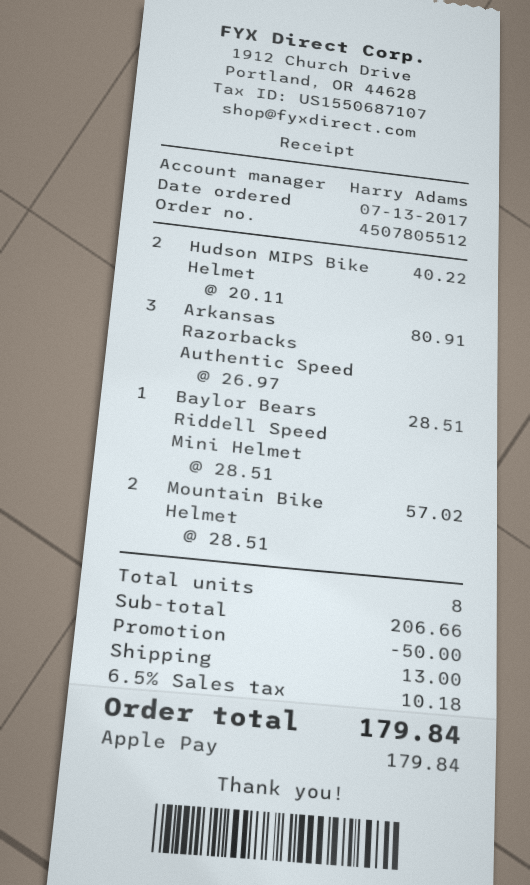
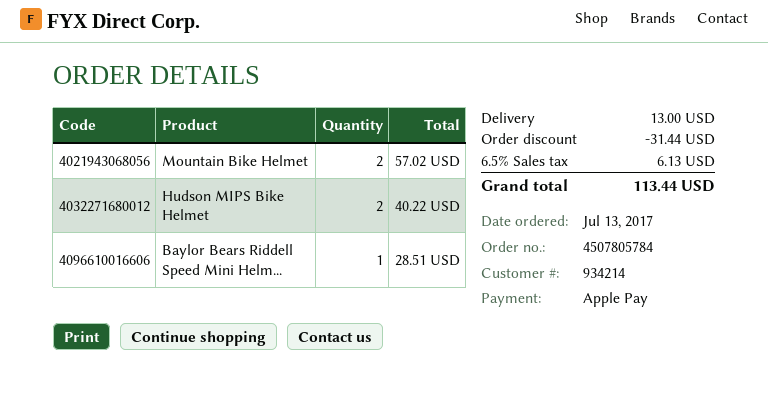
order number: 4507805512 -> 4507805784
Arkansas Razorbacks Authentic Speed: 3 for 80.91 -> none
discount: 50.00 -> 31.44
tax: 6.5% = 10.18 -> 6.5% = 6.13
total: 179.84 -> 113.44

